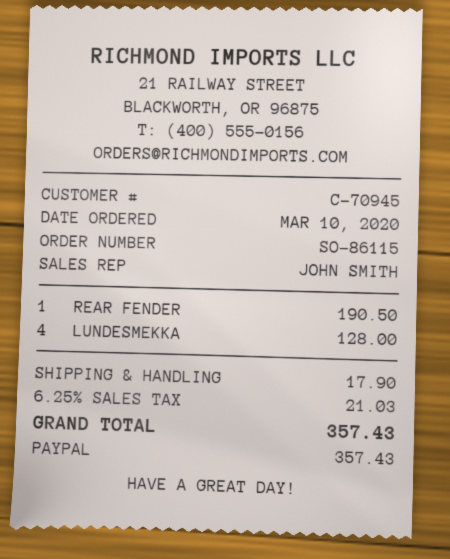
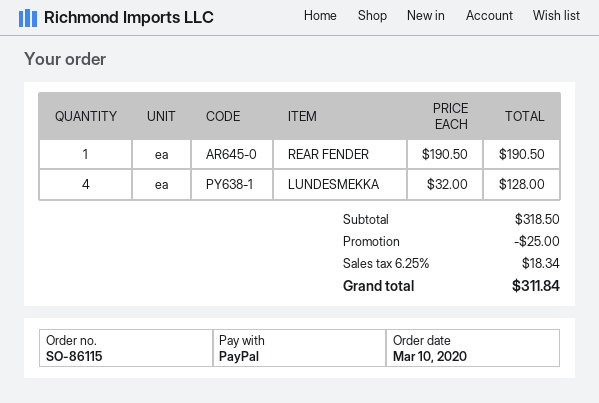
discount: none -> 25.00
shipping: 17.90 -> none
tax: 6.25% = 21.03 -> 6.25% = 18.34
total: 357.43 -> 311.84

